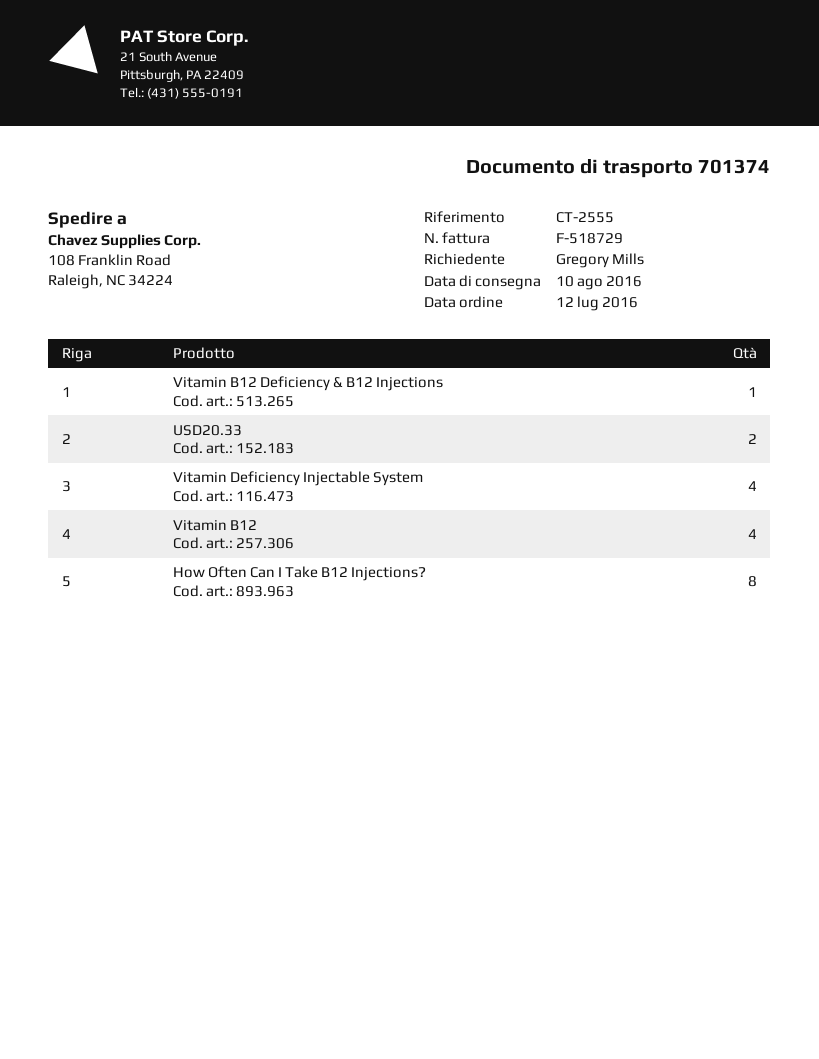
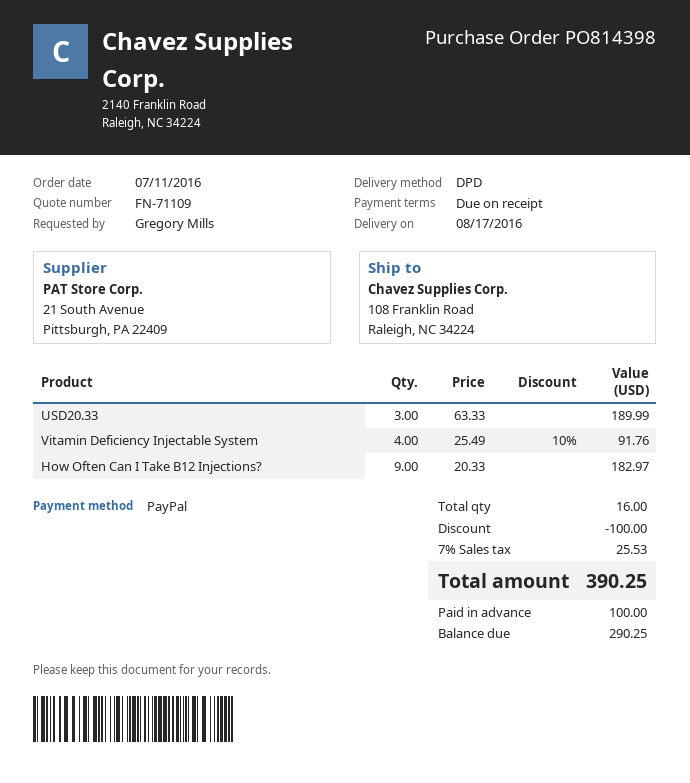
order date: 2016-07-12 -> 2016-07-11
delivery date: 2016-08-10 -> 2016-08-17
Vitamin B12 Deficiency & B12 Injections: 1 -> none
USD20.33: 2 -> 3
Vitamin B12: 4 -> none
How Often Can I Take B12 Injections?: 8 -> 9

